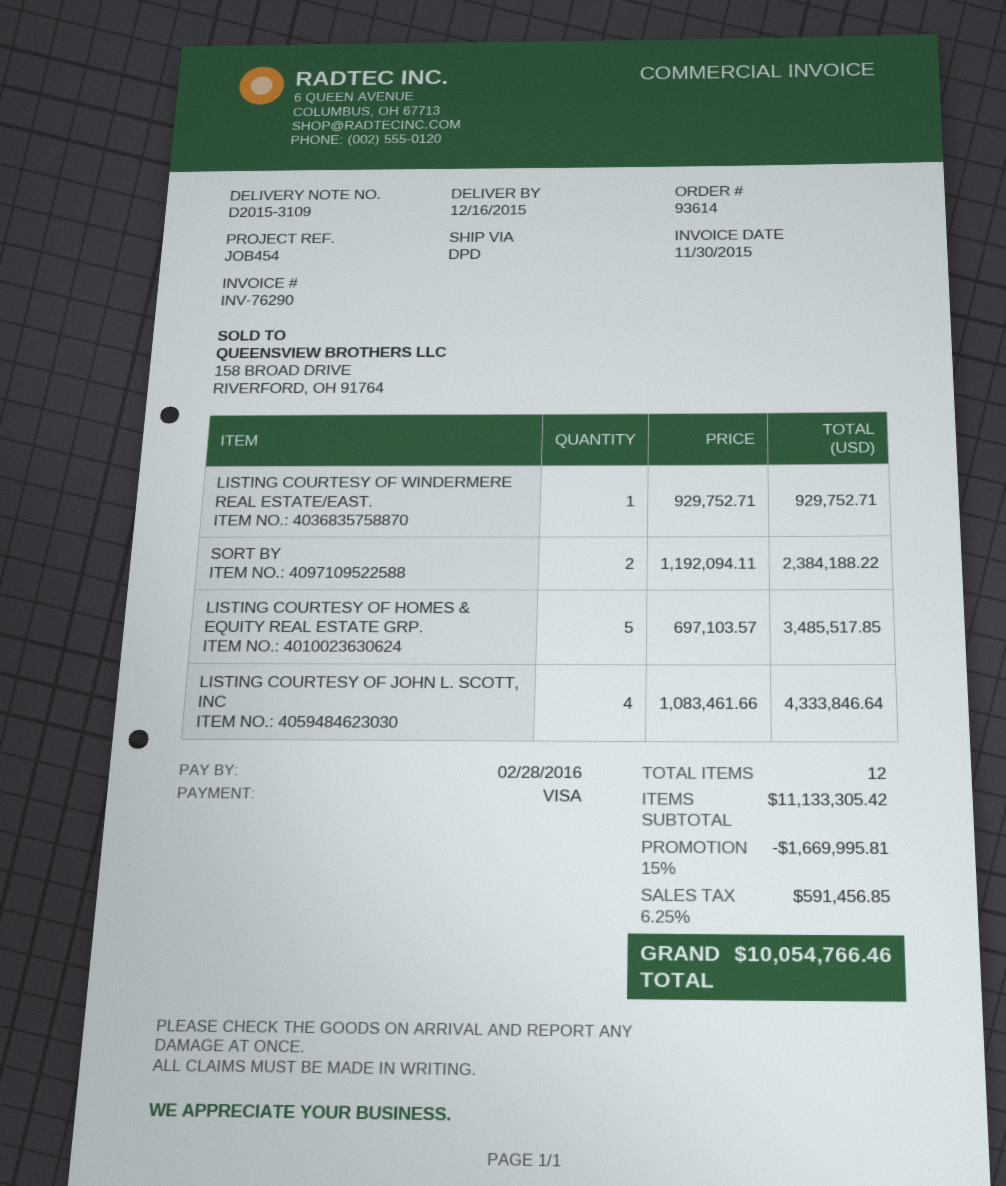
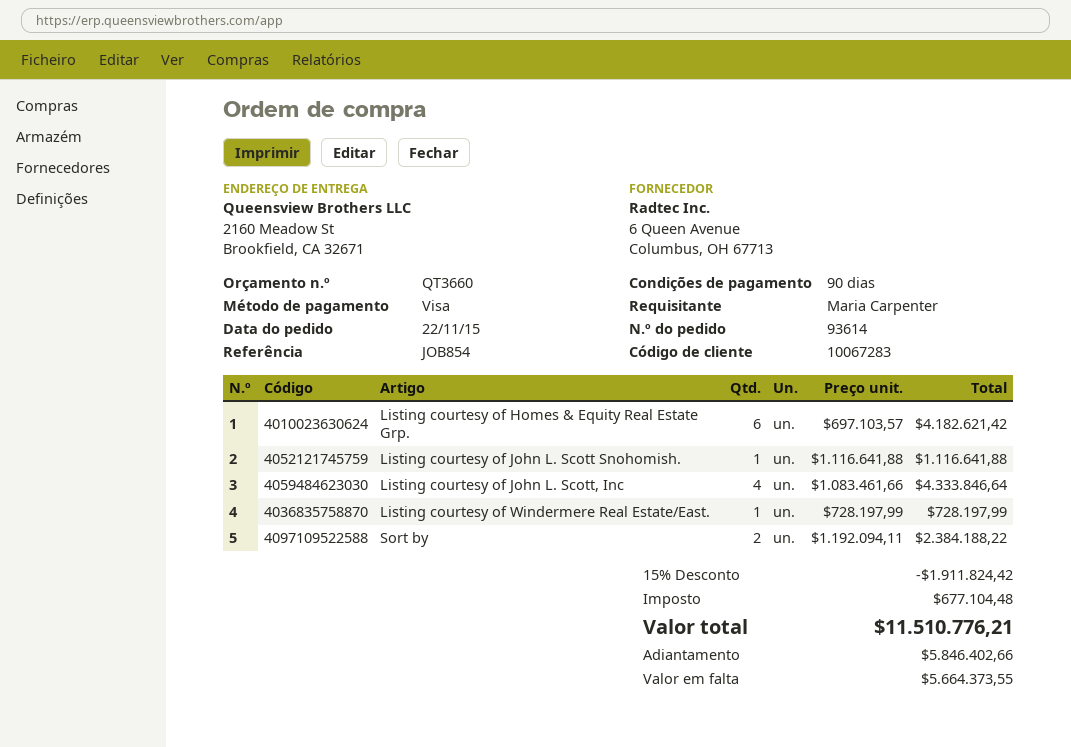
reference: JOB454 -> JOB854
LISTING COURTESY OF WINDERMERE REAL ESTATE/EAST.: 1 x 929752.71 = 929752.71 -> 1 x 728197.99 = 728197.99
LISTING COURTESY OF HOMES & EQUITY REAL ESTATE GRP.: 5 x 697103.57 = 3485517.85 -> 6 x 697103.57 = 4182621.42
Listing courtesy of John L. Scott Snohomish.: none -> 1 x 1116641.88 = 1116641.88
discount: 15% = 1669995.81 -> 15% = 1911824.42
tax: 591456.85 -> 677104.48
total: 10054766.46 -> 11510776.21

